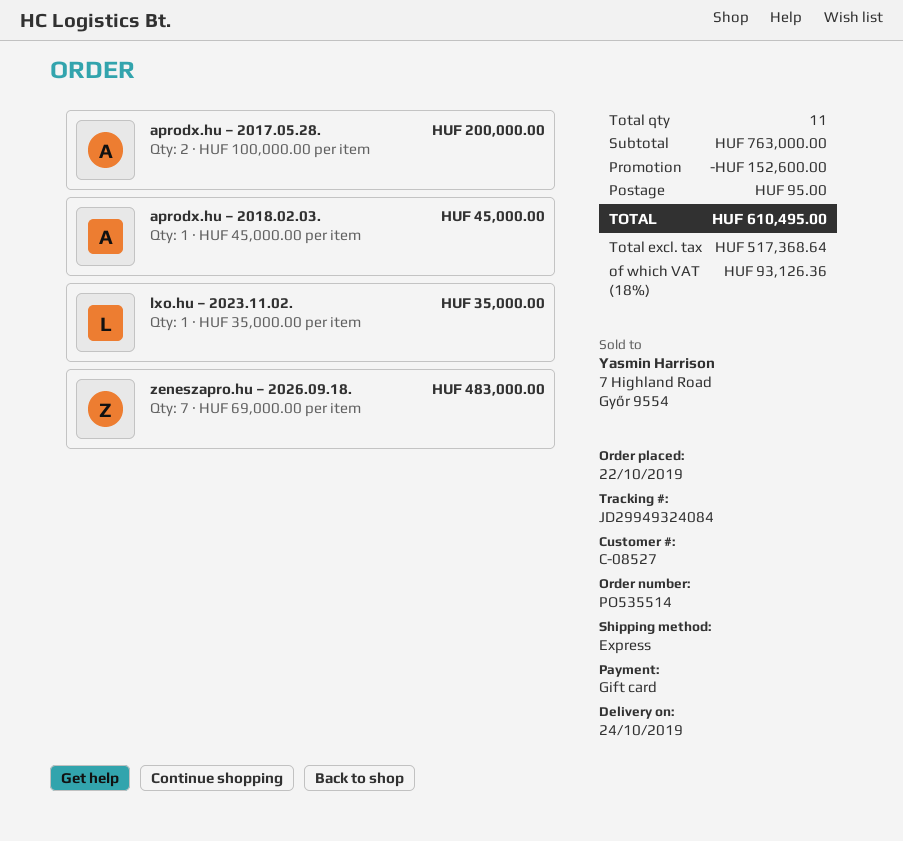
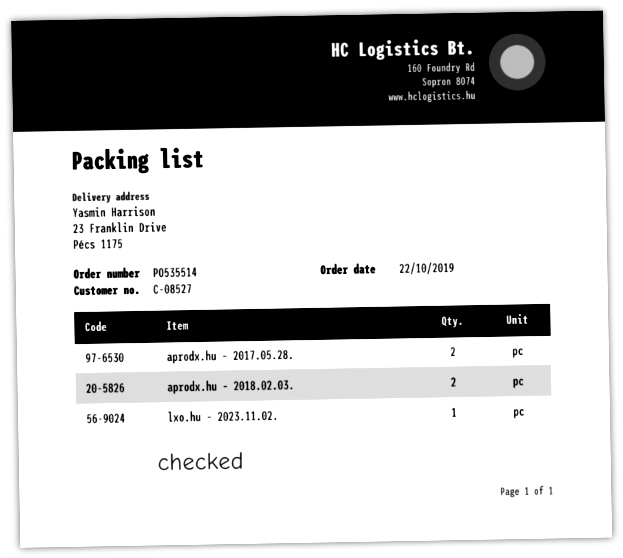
aprodx.hu – 2018.02.03.: 1 -> 2
zeneszapro.hu – 2026.09.18.: 7 -> none

